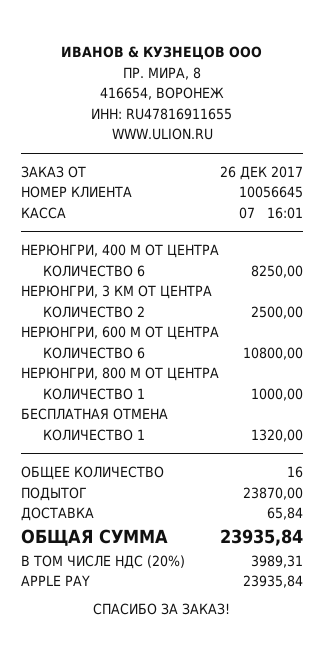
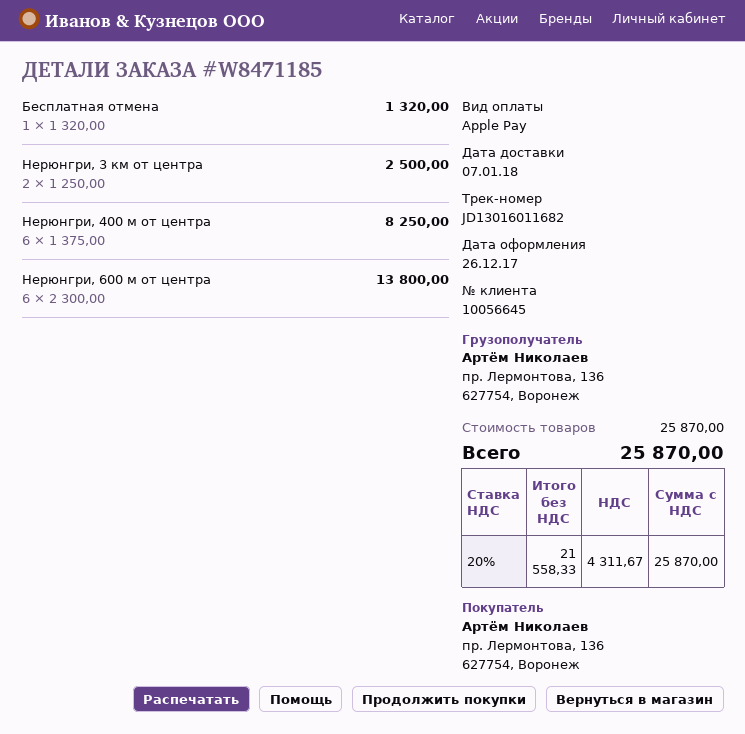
НЕРЮНГРИ, 600 М ОТ ЦЕНТРА: 6 for 10800.00 -> 6 for 13800.00
НЕРЮНГРИ, 800 М ОТ ЦЕНТРА: 1 for 1000.00 -> none
subtotal: 23870.00 -> 25870.00
shipping: 65.84 -> none
tax: 20% = 3989.31 -> 20% = 4311.67
total: 23935.84 -> 25870.00

